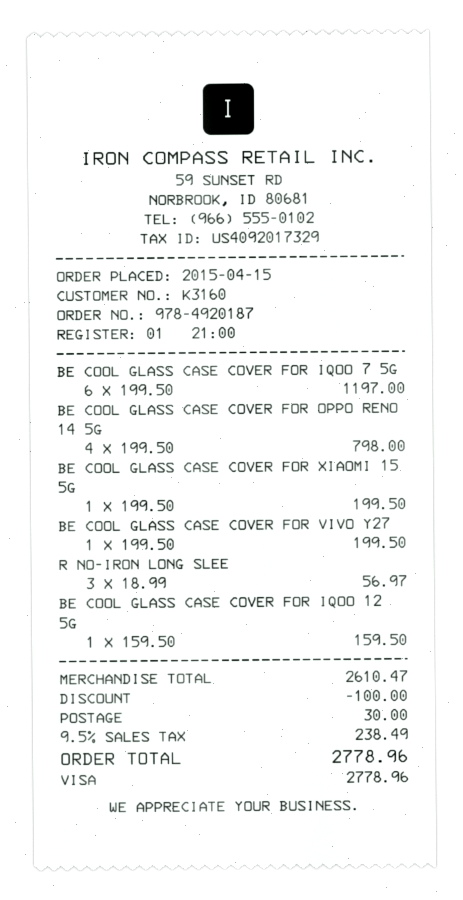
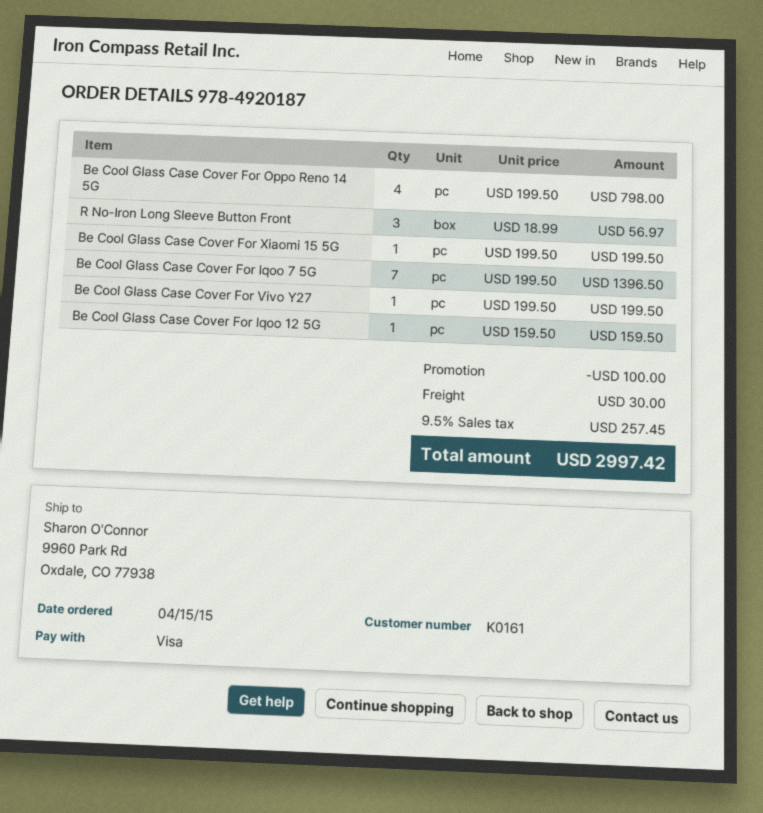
customer number: K3160 -> K0161
BE COOL GLASS CASE COVER FOR IQOO 7 5G: 6 x 199.50 = 1197.00 -> 7 x 199.50 = 1396.50
tax: 9.5% = 238.49 -> 9.5% = 257.45
total: 2778.96 -> 2997.42

